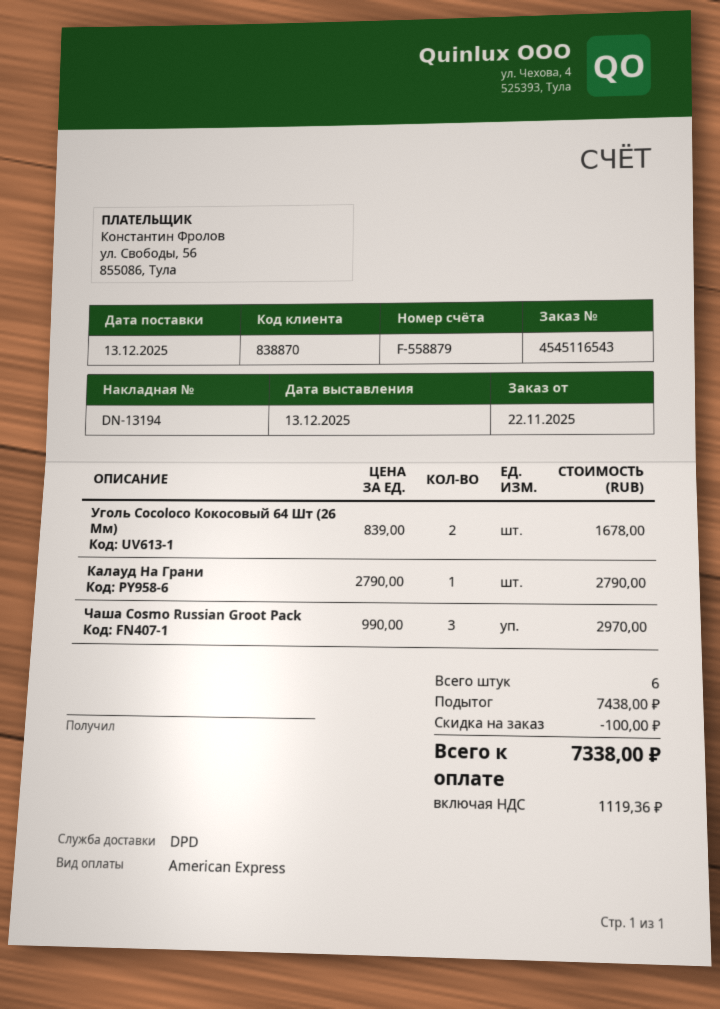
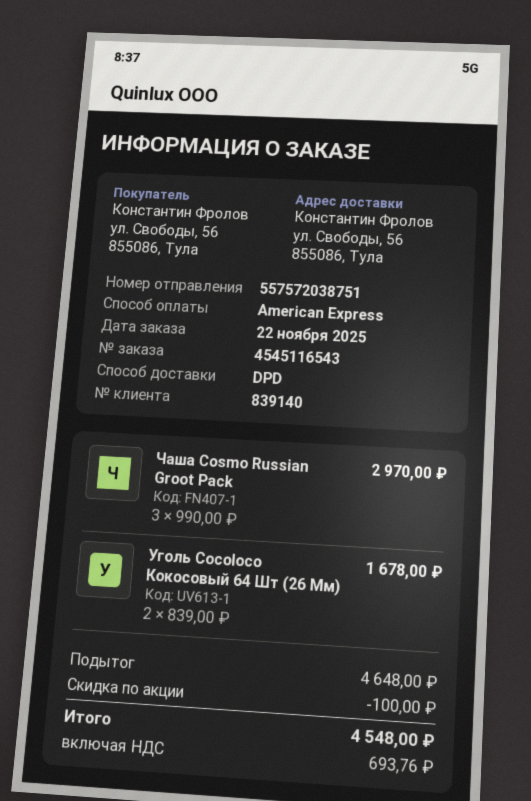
customer number: 838870 -> 839140
Калауд На Грани: 1 x 2790.00 = 2790.00 -> none
subtotal: 7438.00 -> 4648.00
tax: 1119.36 -> 693.76
total: 7338.00 -> 4548.00

